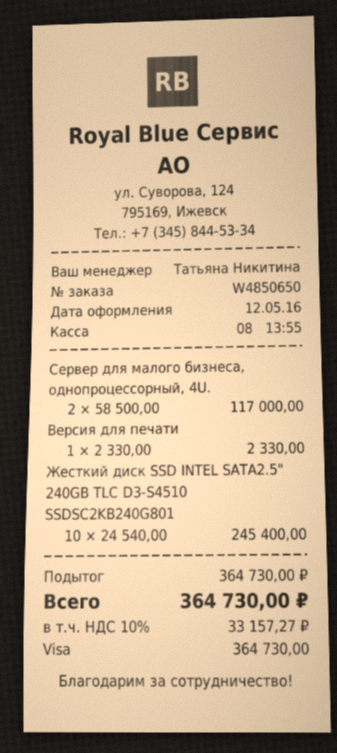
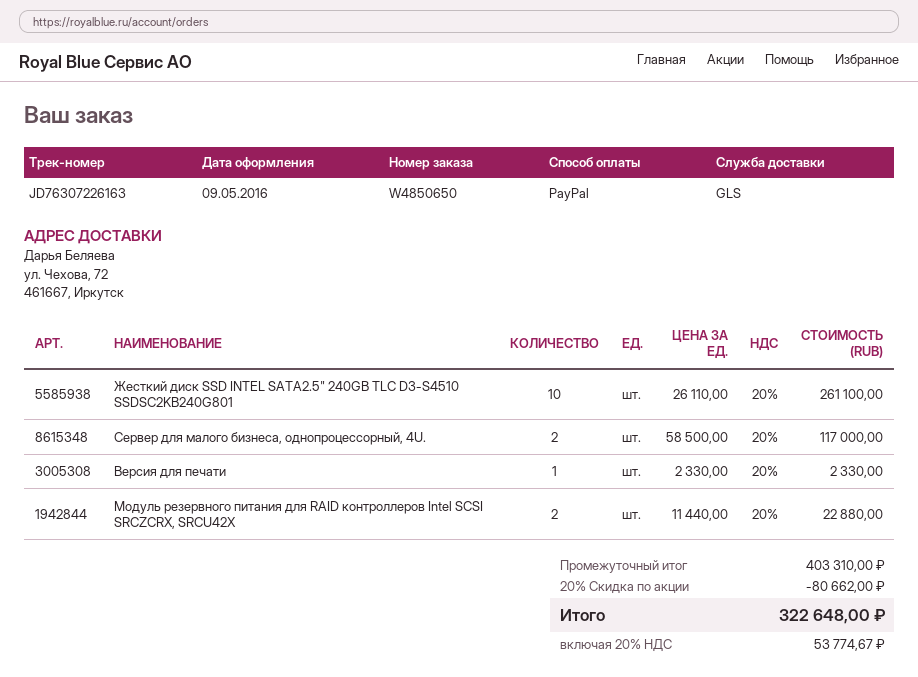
order date: 2016-05-12 -> 2016-05-09
payment method: Visa -> PayPal
Жесткий диск SSD INTEL SATA2.5" 240GB TLC D3-S4510 SSDSC2KB240G801: 10 x 24540.00 = 245400.00 -> 10 x 26110.00 = 261100.00
Модуль резервного питания для RAID контроллеров Intel SCSI SRCZCRX, SRCU42X: none -> 2 x 11440.00 = 22880.00
subtotal: 364730.00 -> 403310.00
discount: none -> 20% = 80662.00
tax: 10% = 33157.27 -> 20% = 53774.67
total: 364730.00 -> 322648.00

